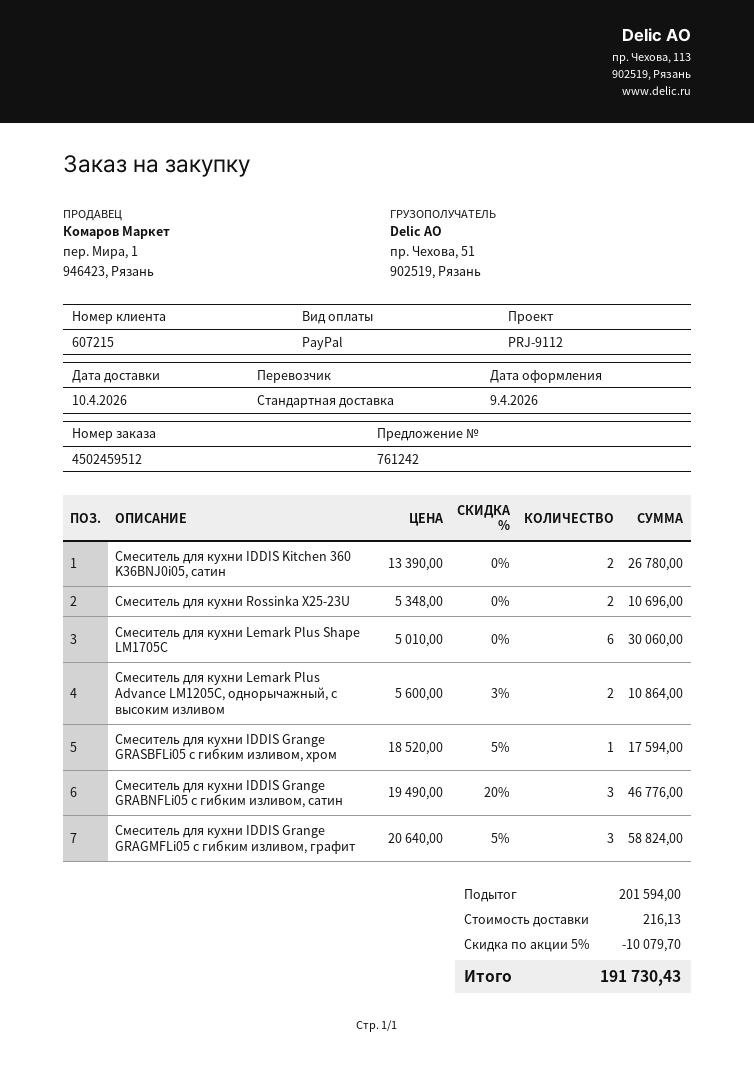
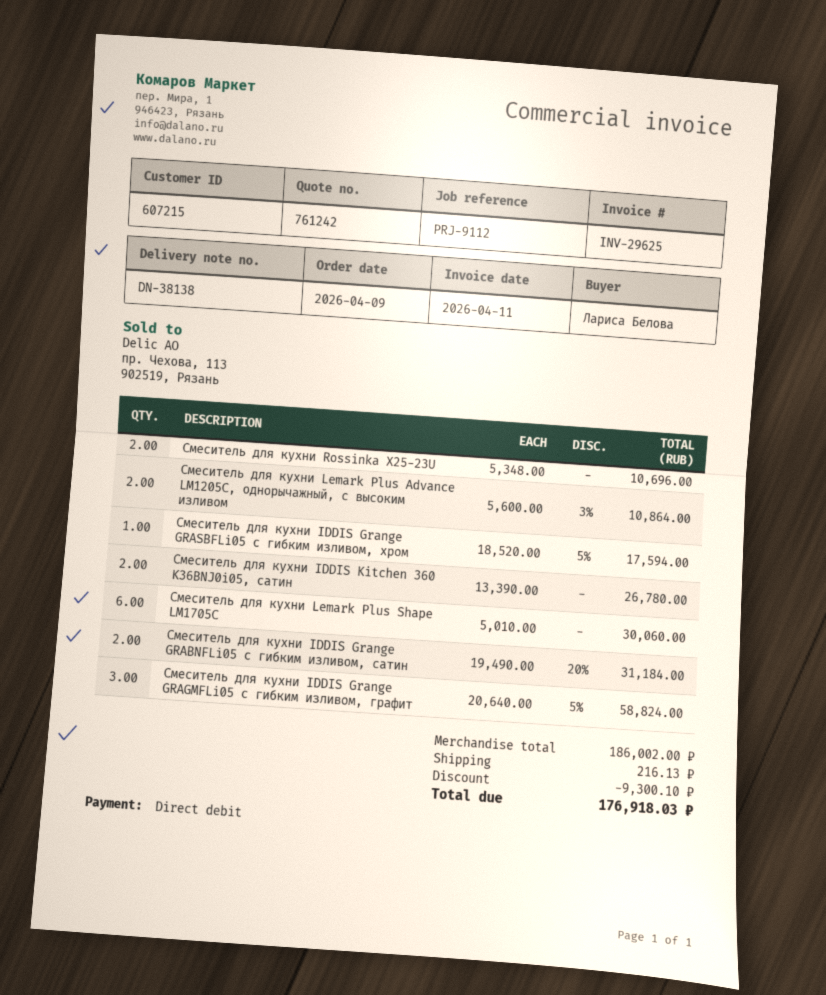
payment method: PayPal -> direct debit
Смеситель для кухни IDDIS Grange GRABNFLi05 с гибким изливом, сатин: 3 x 19490.00 - 20% = 46776.00 -> 2 x 19490.00 - 20% = 31184.00
subtotal: 201594.00 -> 186002.00
discount: 10079.70 -> 9300.10
total: 191730.43 -> 176918.03

